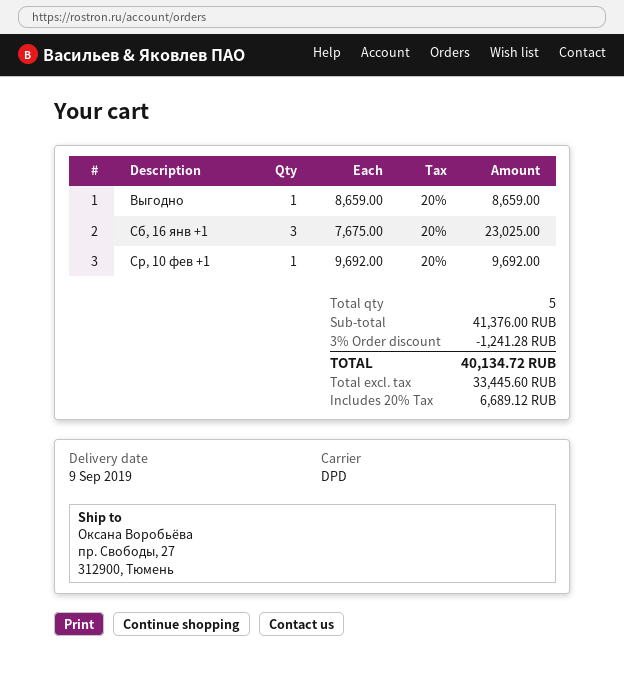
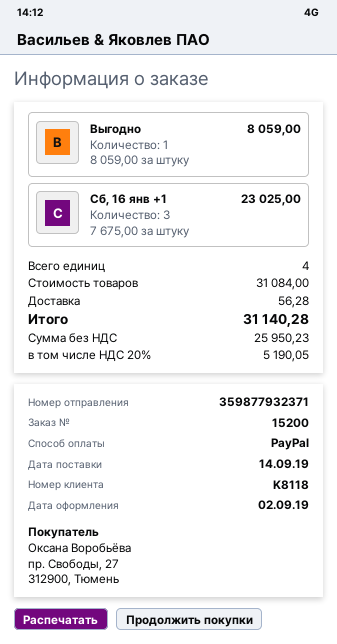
delivery date: 2019-09-09 -> 2019-09-14
Выгодно: 1 x 8659.00 = 8659.00 -> 1 x 8059.00 = 8059.00
Ср, 10 фев +1: 1 x 9692.00 = 9692.00 -> none
total quantity: 5 -> 4
subtotal: 41376.00 -> 31084.00
discount: 3% = 1241.28 -> none
shipping: none -> 56.28
net: 33445.60 -> 25950.23
tax: 20% = 6689.12 -> 20% = 5190.05
total: 40134.72 -> 31140.28

